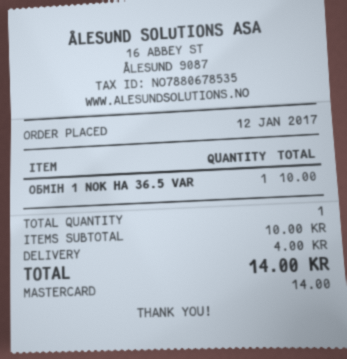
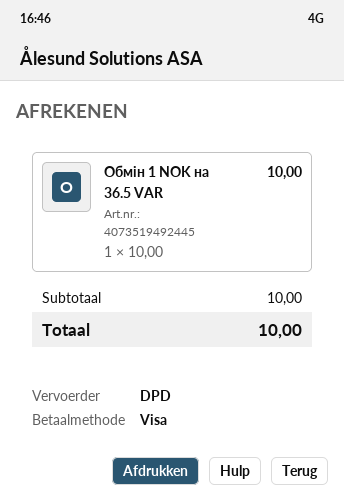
payment method: Mastercard -> Visa
shipping: 4.00 -> none
total: 14.00 -> 10.00

